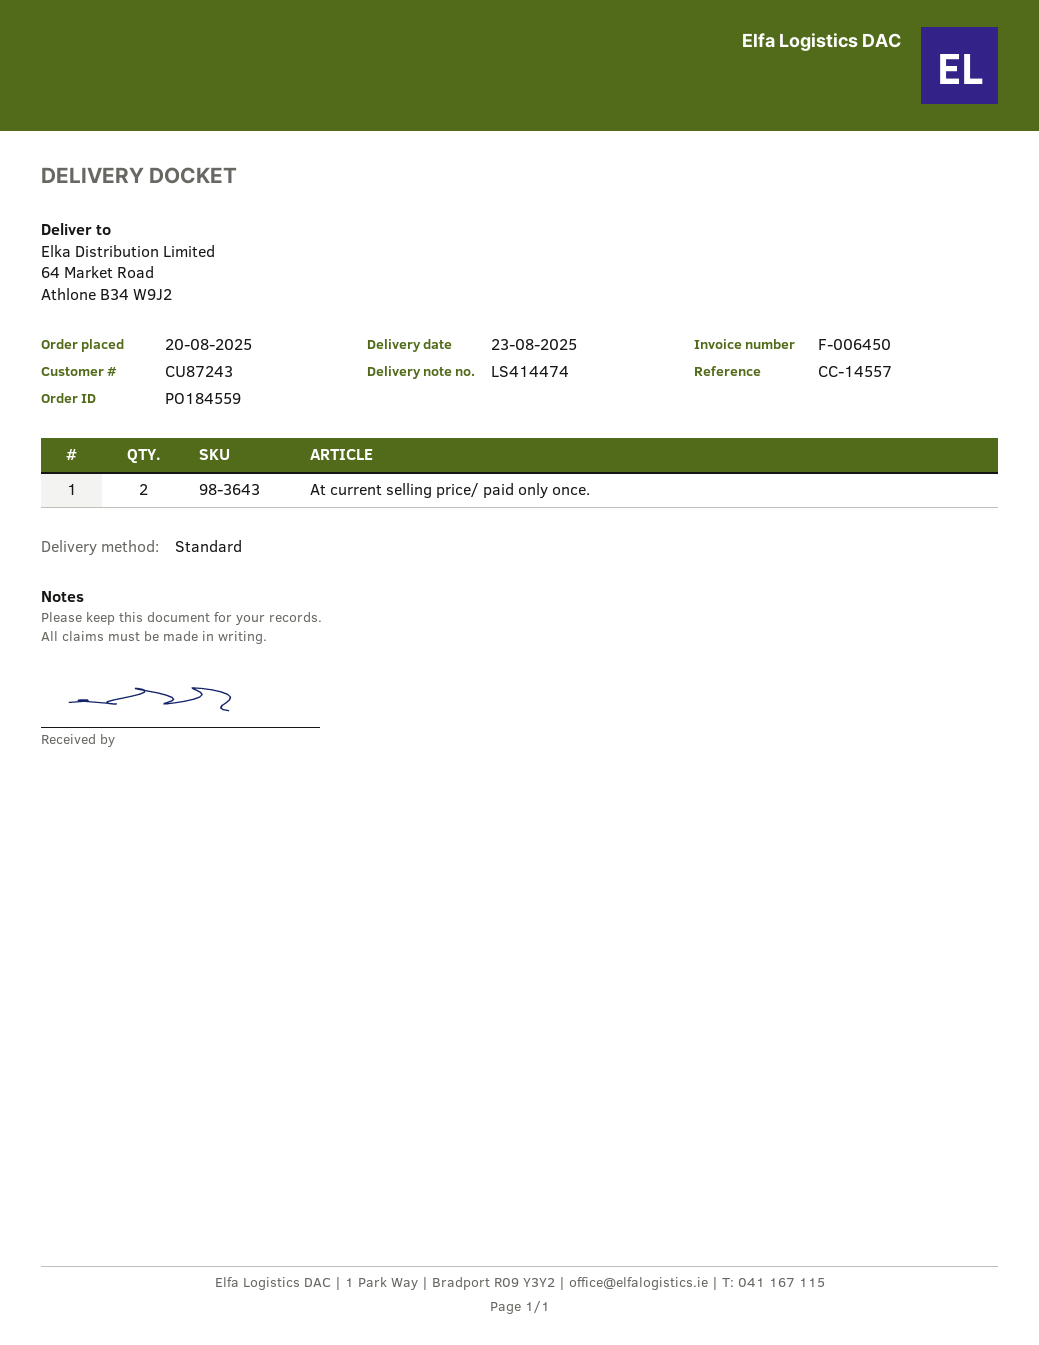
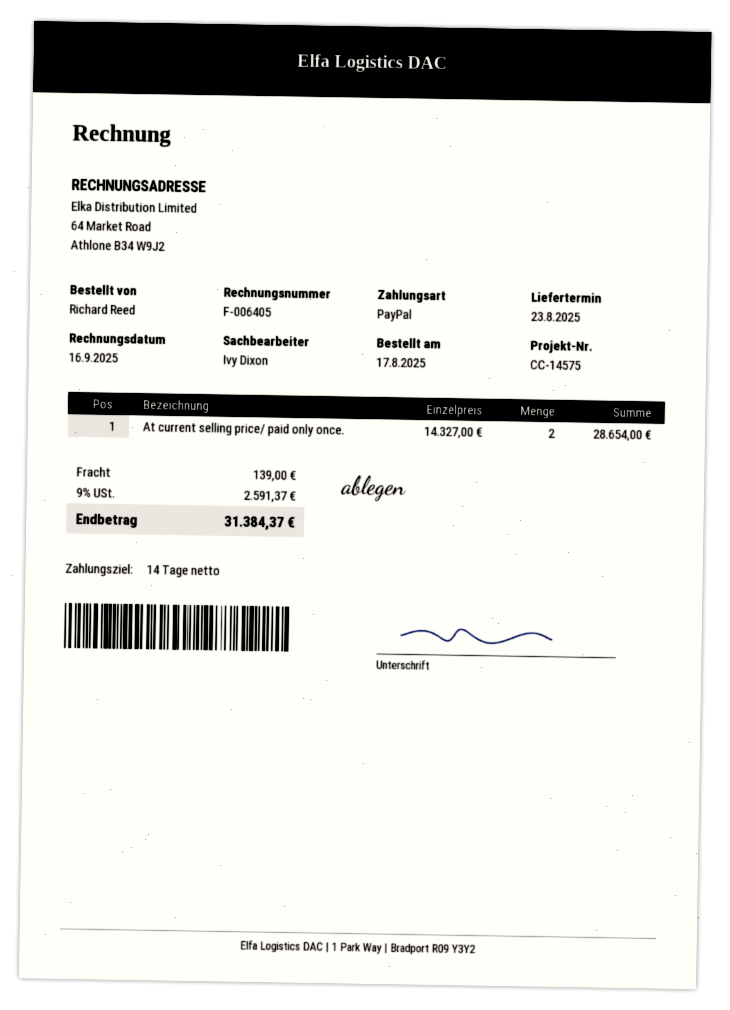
order date: 2025-08-20 -> 2025-08-17
invoice number: F-006450 -> F-006405
reference: CC-14557 -> CC-14575

